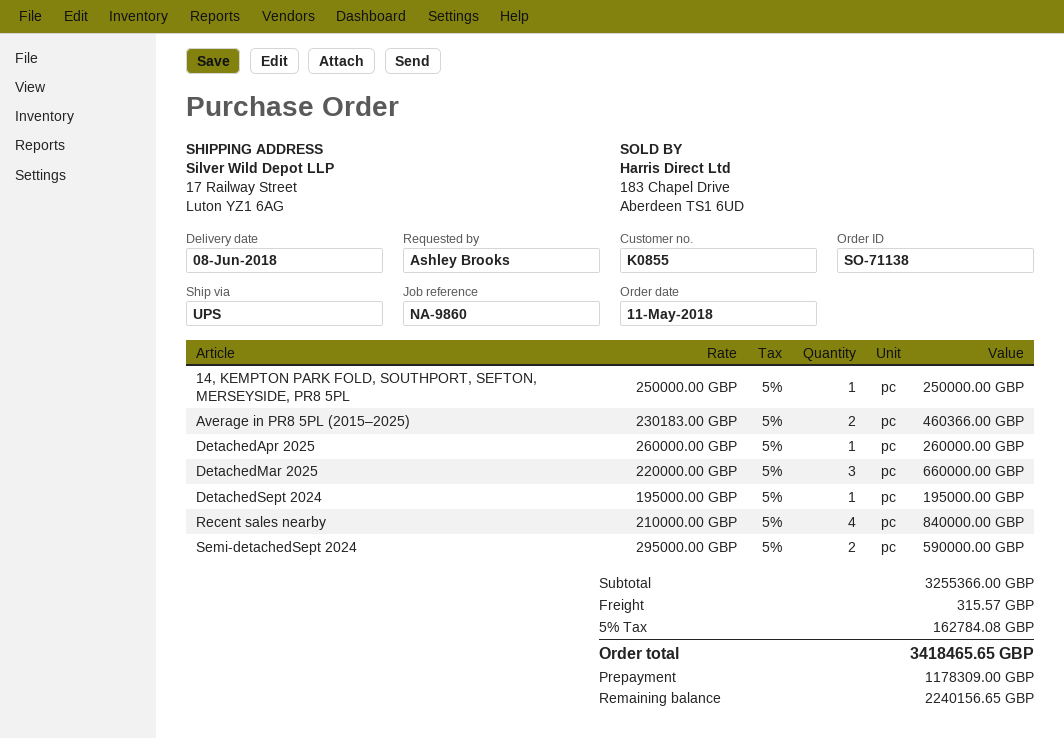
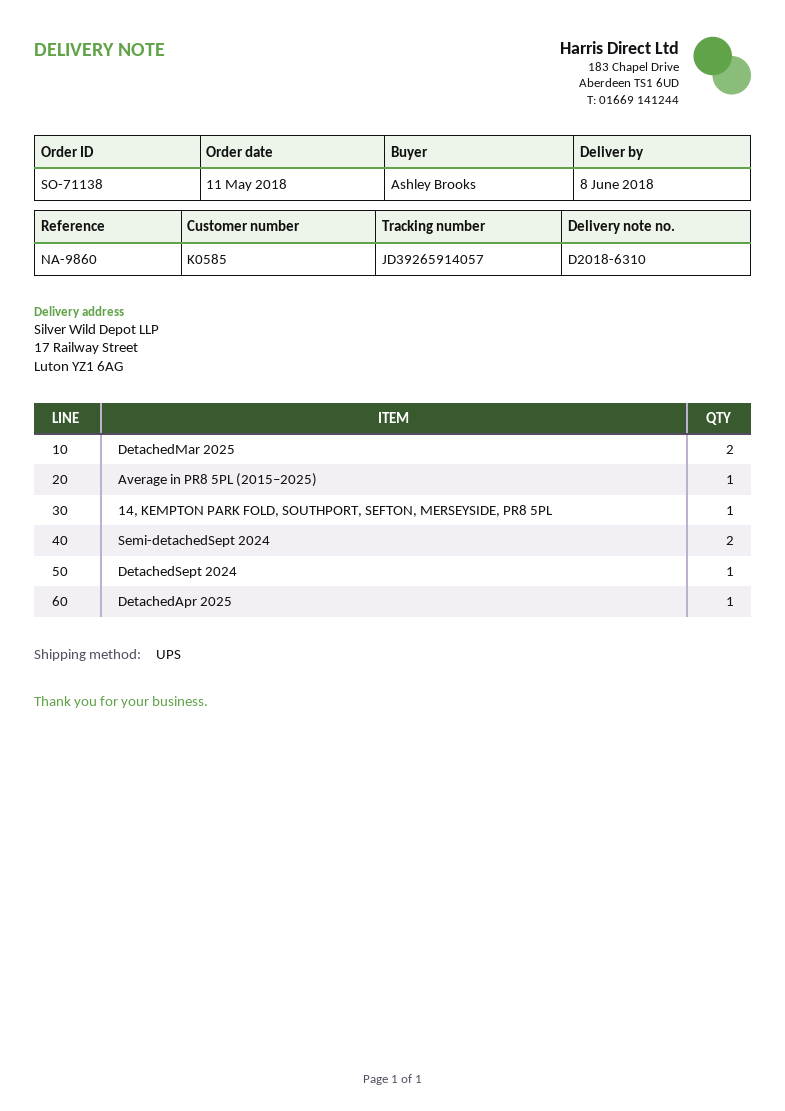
customer number: K0855 -> K0585
Average in PR8 5PL (2015–2025): 2 -> 1
DetachedMar 2025: 3 -> 2
Recent sales nearby: 4 -> none

